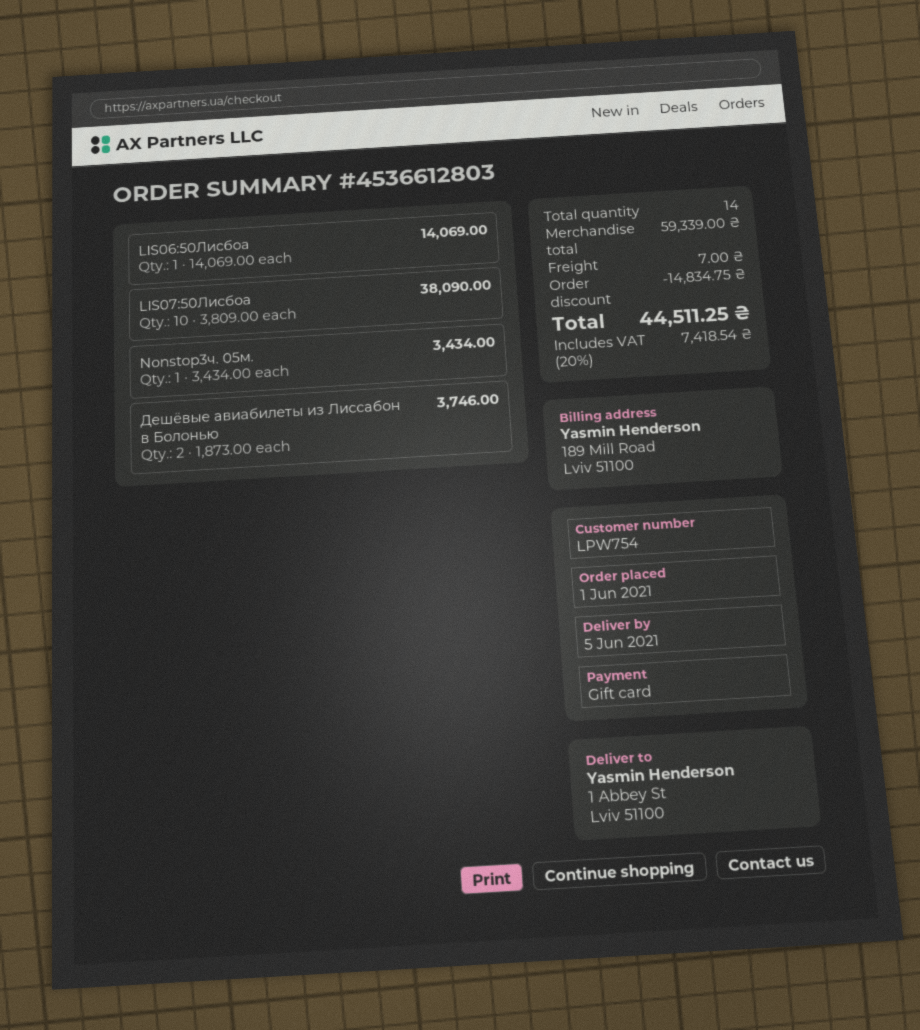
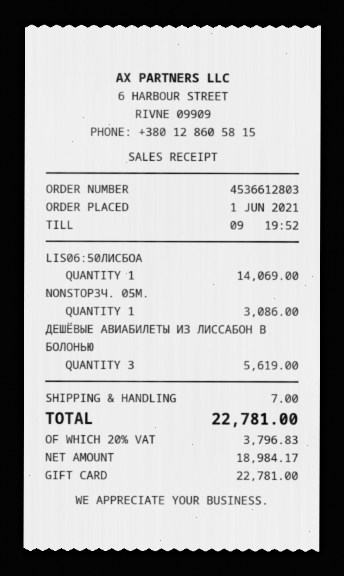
LIS07:50Лисбоа: 10 for 38090.00 -> none
Nonstop3ч. 05м.: 1 for 3434.00 -> 1 for 3086.00
Дешёвые авиабилеты из Лиссабон в Болонью: 2 for 3746.00 -> 3 for 5619.00
discount: 14834.75 -> none
tax: 20% = 7418.54 -> 20% = 3796.83
total: 44511.25 -> 22781.00

